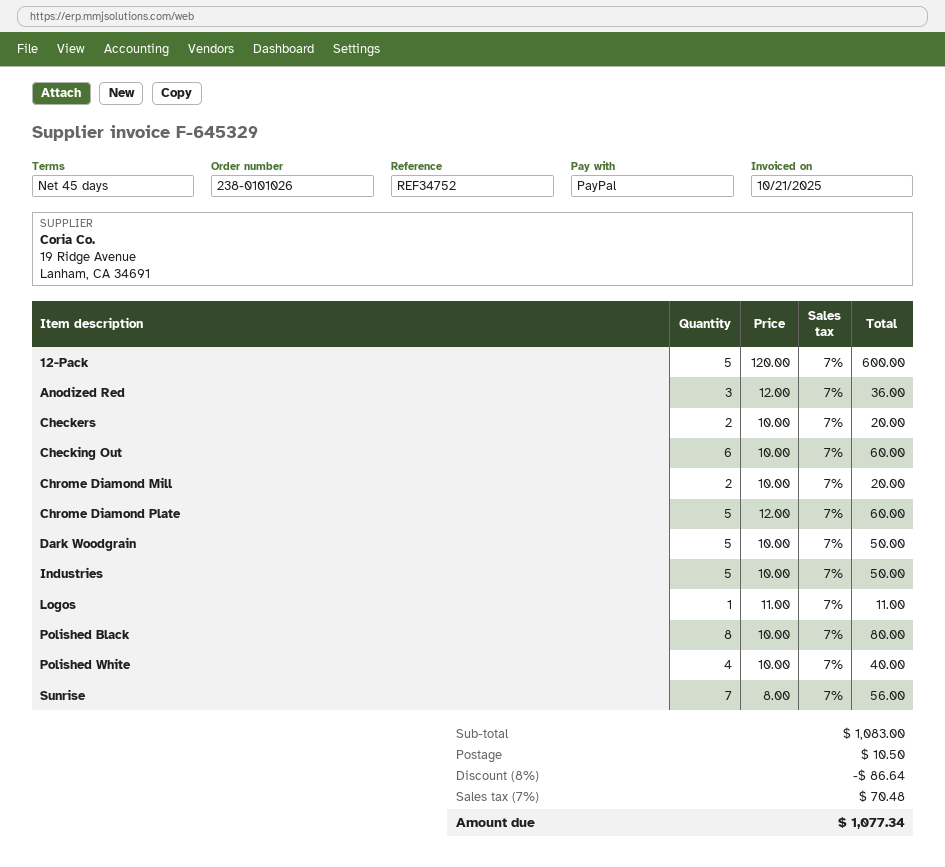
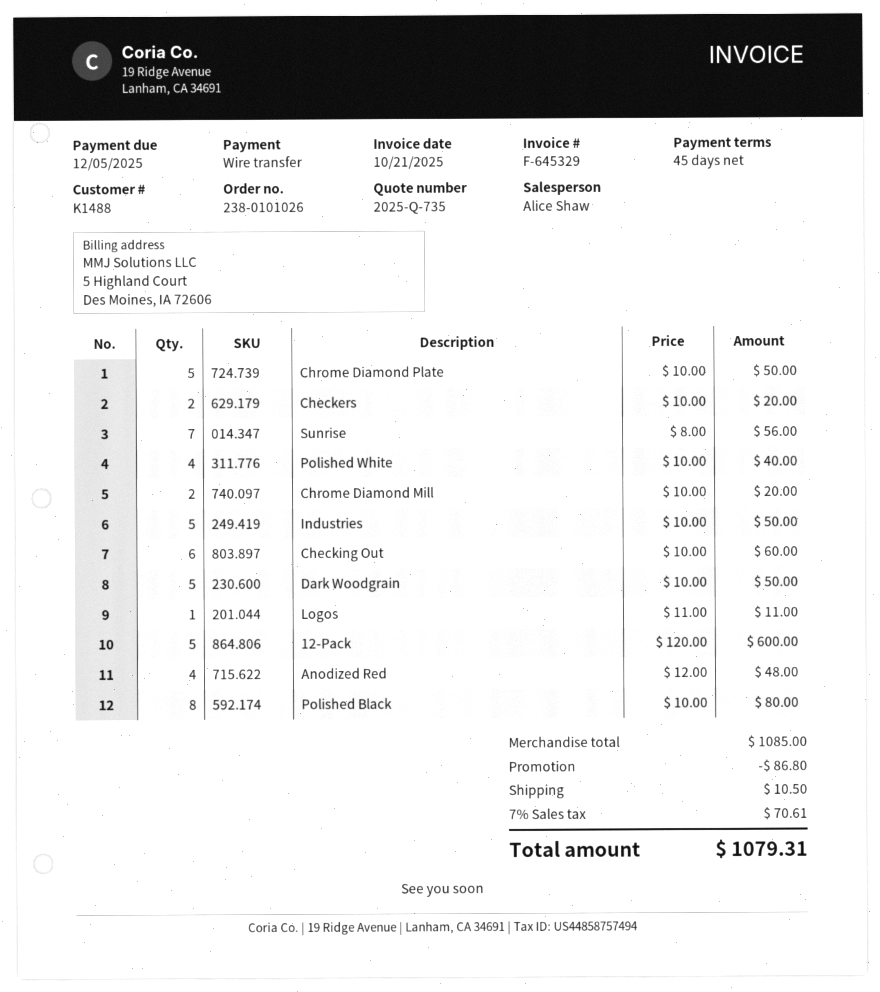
payment method: PayPal -> bank transfer
Anodized Red: 3 x 12.00 = 36.00 -> 4 x 12.00 = 48.00
Chrome Diamond Plate: 5 x 12.00 = 60.00 -> 5 x 10.00 = 50.00
subtotal: 1083.00 -> 1085.00
discount: 86.64 -> 86.80
tax: 7% = 70.48 -> 7% = 70.61
total: 1077.34 -> 1079.31

